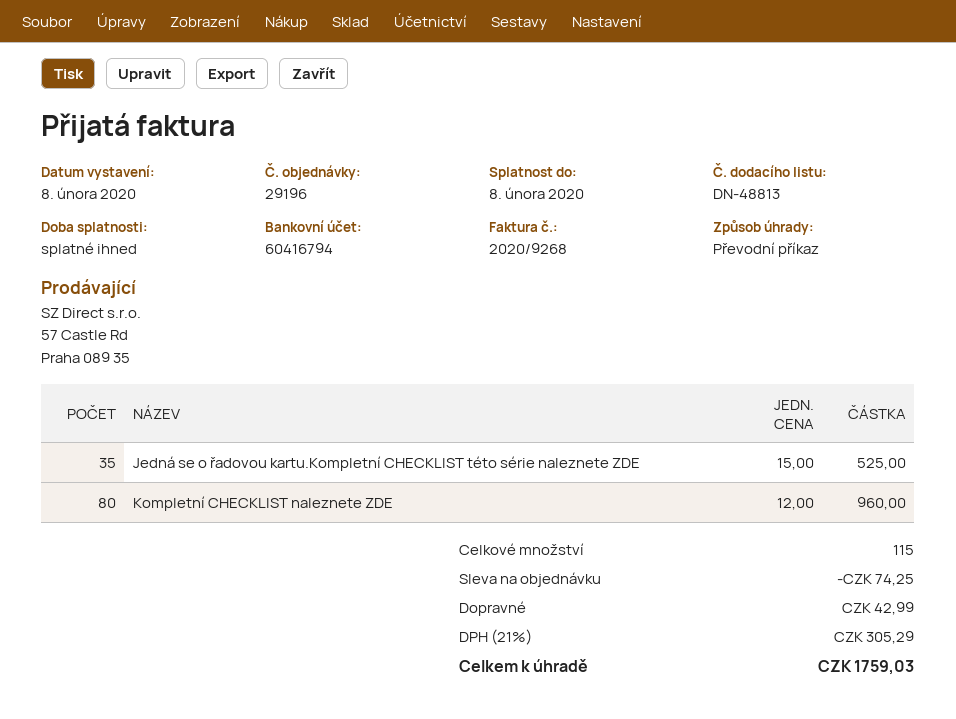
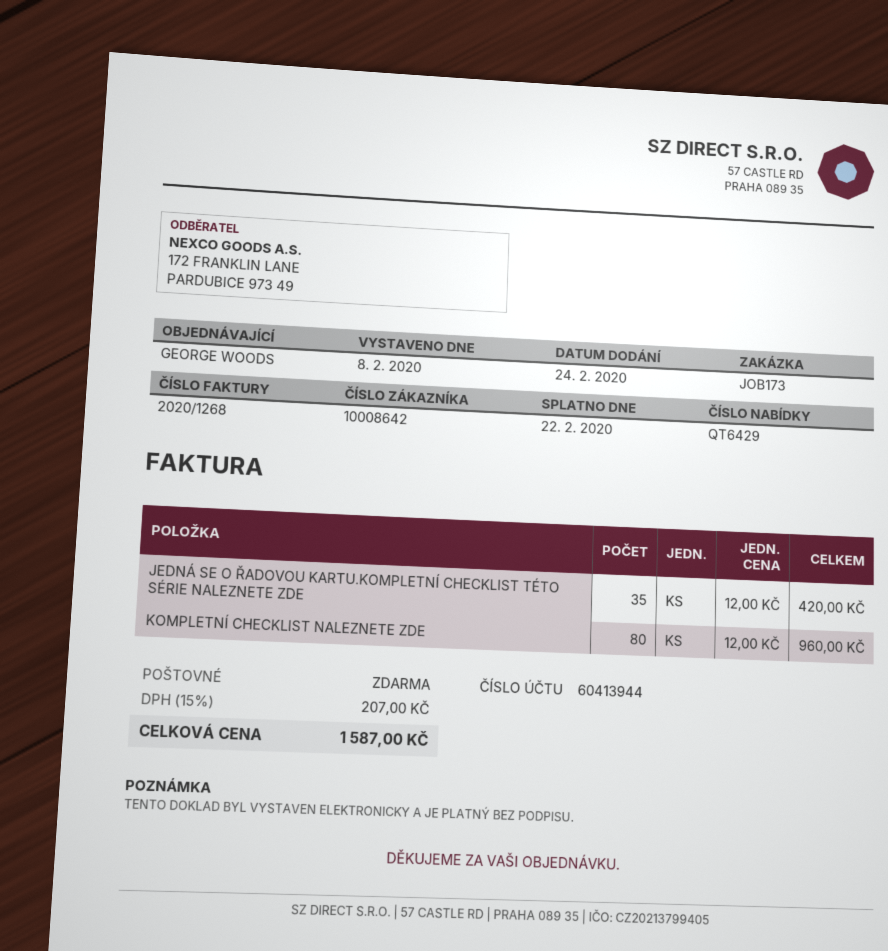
invoice number: 2020/9268 -> 2020/1268
due date: 2020-02-08 -> 2020-02-22
bank account: 60416794 -> 60413944
Jedná se o řadovou kartu.Kompletní CHECKLIST této série naleznete ZDE: 35 x 15.00 = 525.00 -> 35 x 12.00 = 420.00
discount: 74.25 -> none
shipping: 42.99 -> 0.00
tax: 21% = 305.29 -> 15% = 207.00
total: 1759.03 -> 1587.00

